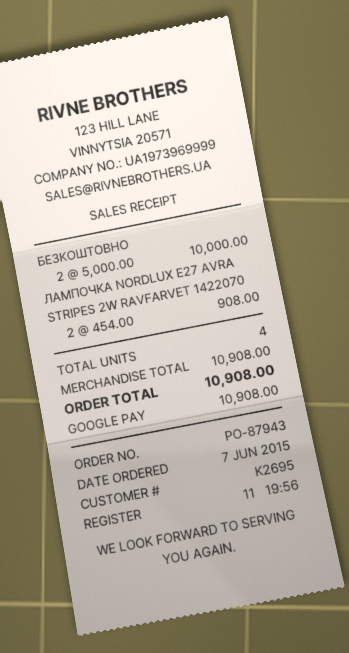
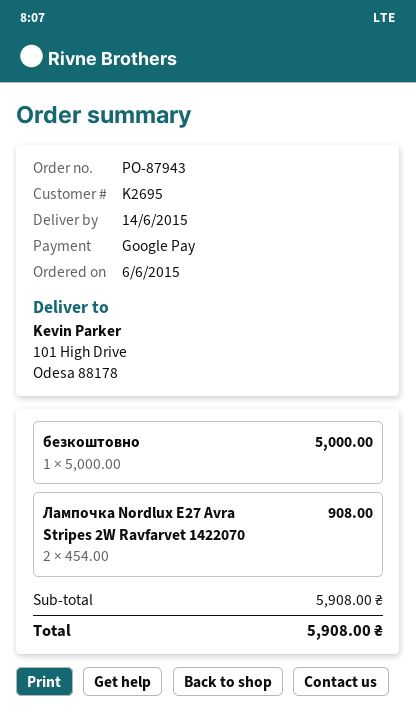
order date: 2015-06-07 -> 2015-06-06
БЕЗКОШТОВНО: 2 x 5000.00 = 10000.00 -> 1 x 5000.00 = 5000.00
subtotal: 10908.00 -> 5908.00
total: 10908.00 -> 5908.00

